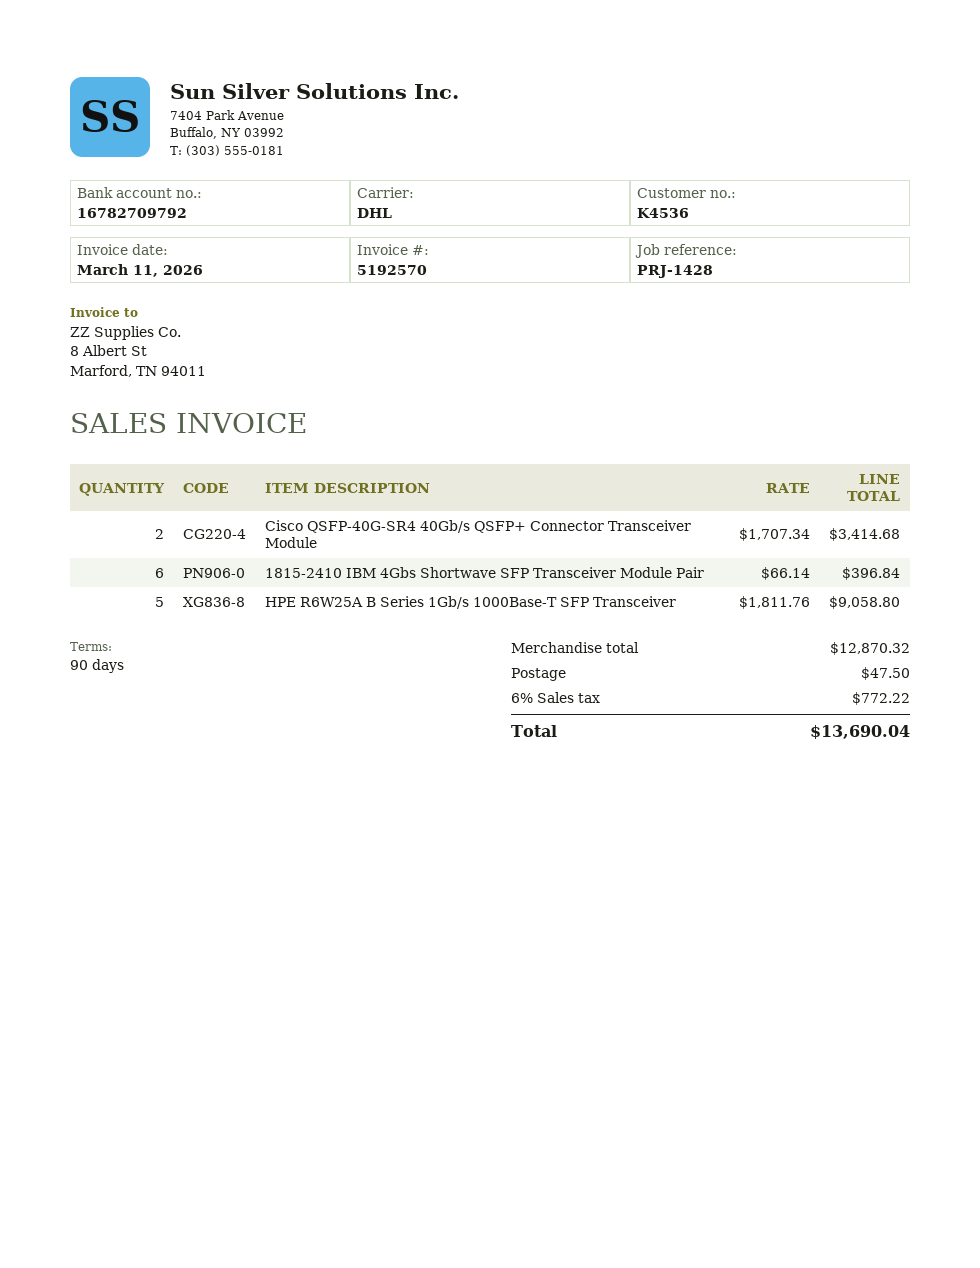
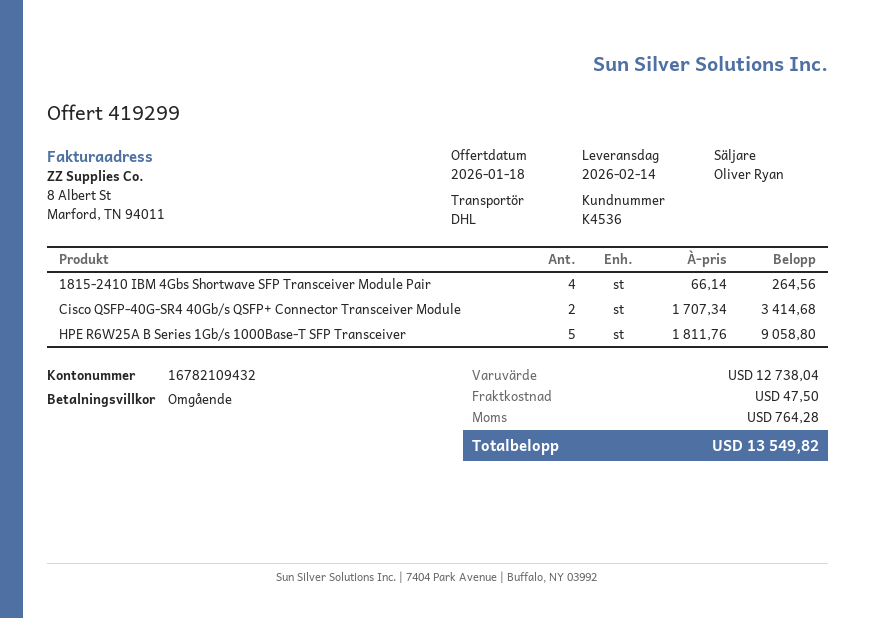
payment terms: 90 days -> on receipt
bank account: 16782709792 -> 16782109432
1815-2410 IBM 4Gbs Shortwave SFP Transceiver Module Pair: 6 x 66.14 = 396.84 -> 4 x 66.14 = 264.56
subtotal: 12870.32 -> 12738.04
tax: 772.22 -> 764.28
total: 13690.04 -> 13549.82

